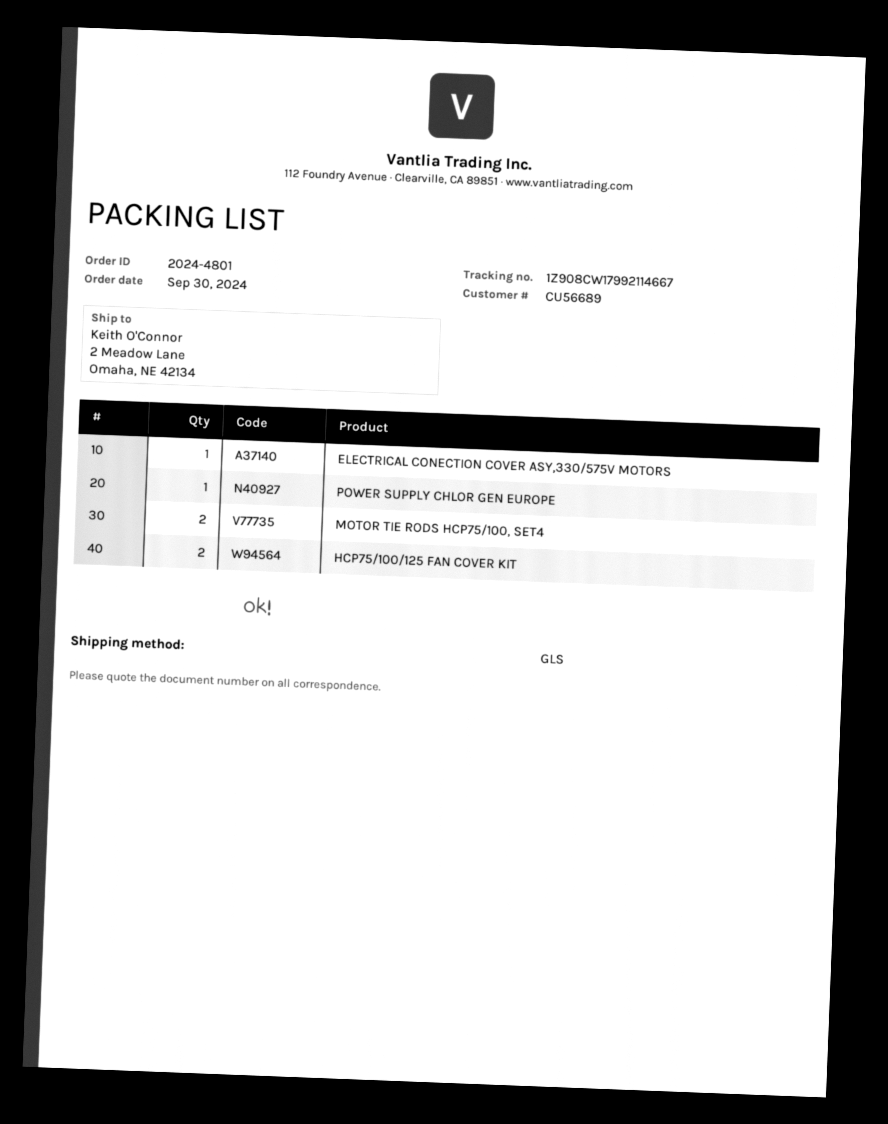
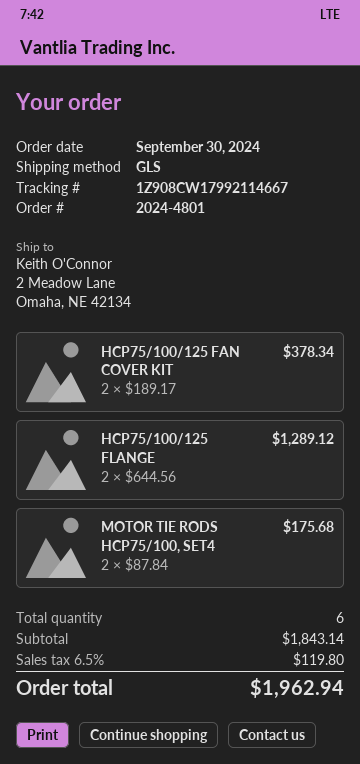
ELECTRICAL CONECTION COVER ASY,330/575V MOTORS: 1 -> none
POWER SUPPLY CHLOR GEN EUROPE: 1 -> none
HCP75/100/125 FLANGE: none -> 2

